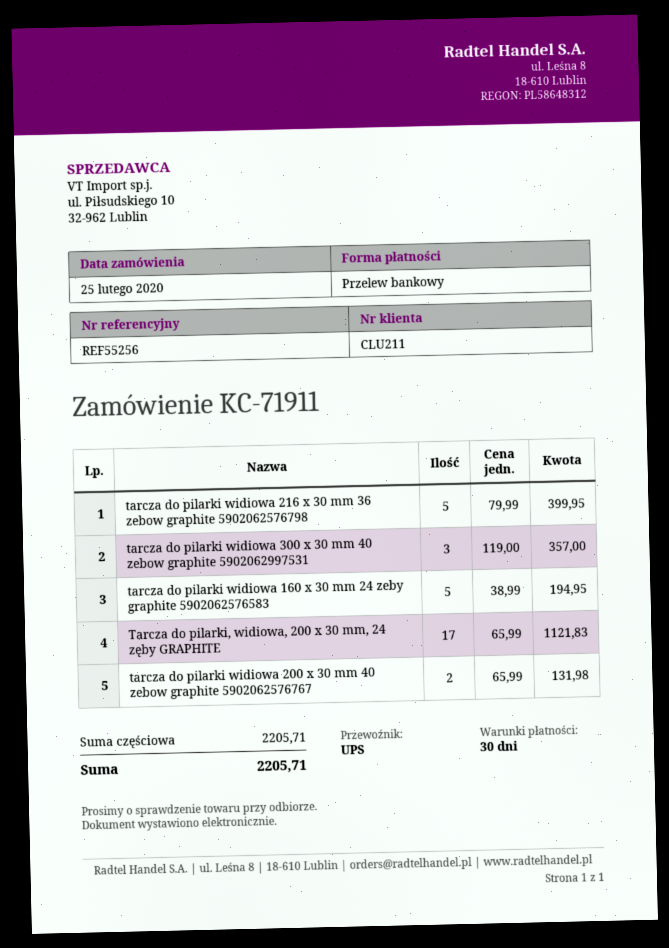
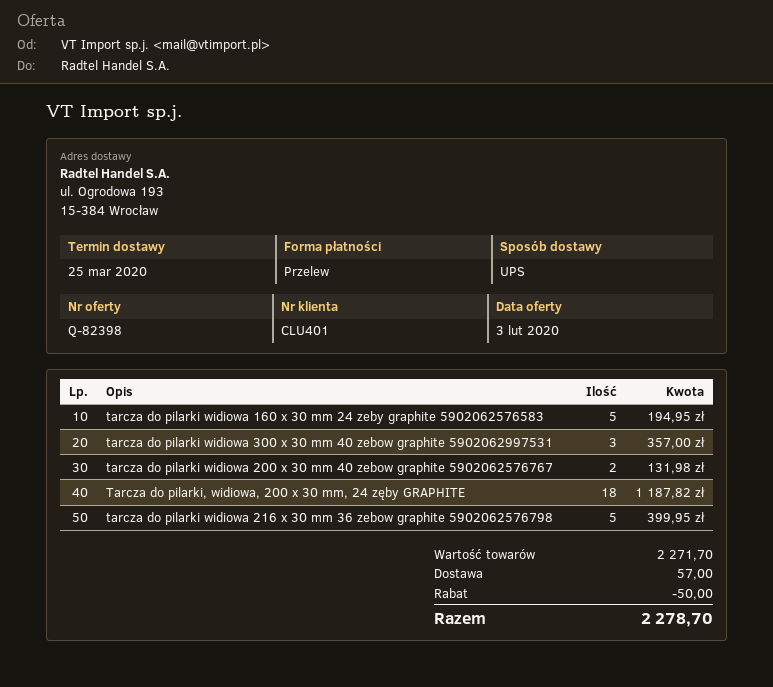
customer number: CLU211 -> CLU401
Tarcza do pilarki, widiowa, 200 x 30 mm, 24 zęby GRAPHITE: 17 for 1121.83 -> 18 for 1187.82
subtotal: 2205.71 -> 2271.70
discount: none -> 50.00
shipping: none -> 57.00
total: 2205.71 -> 2278.70

